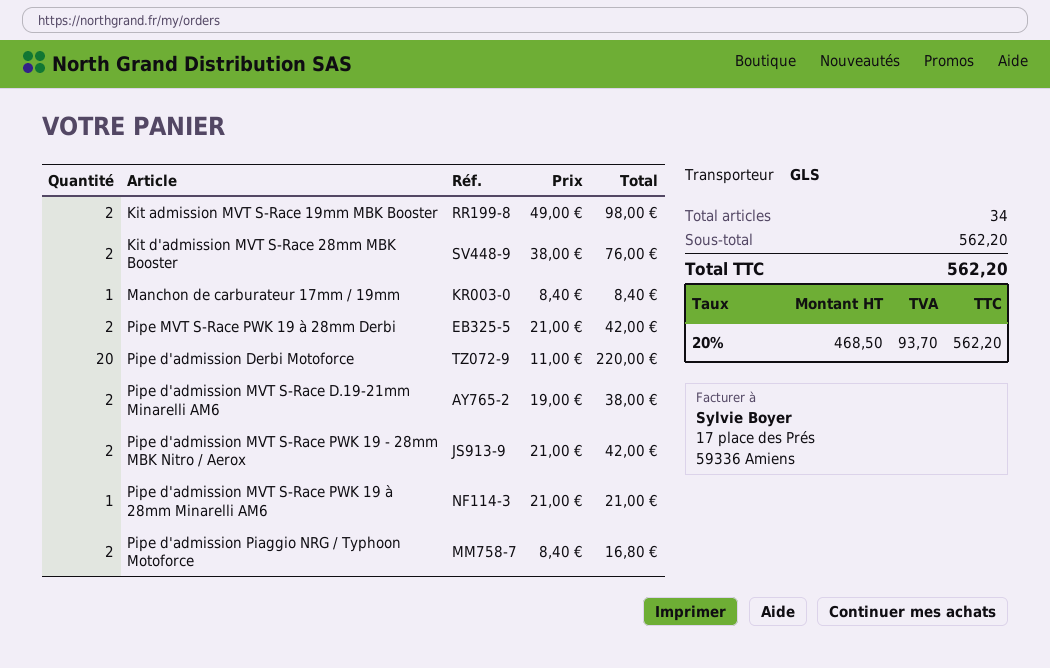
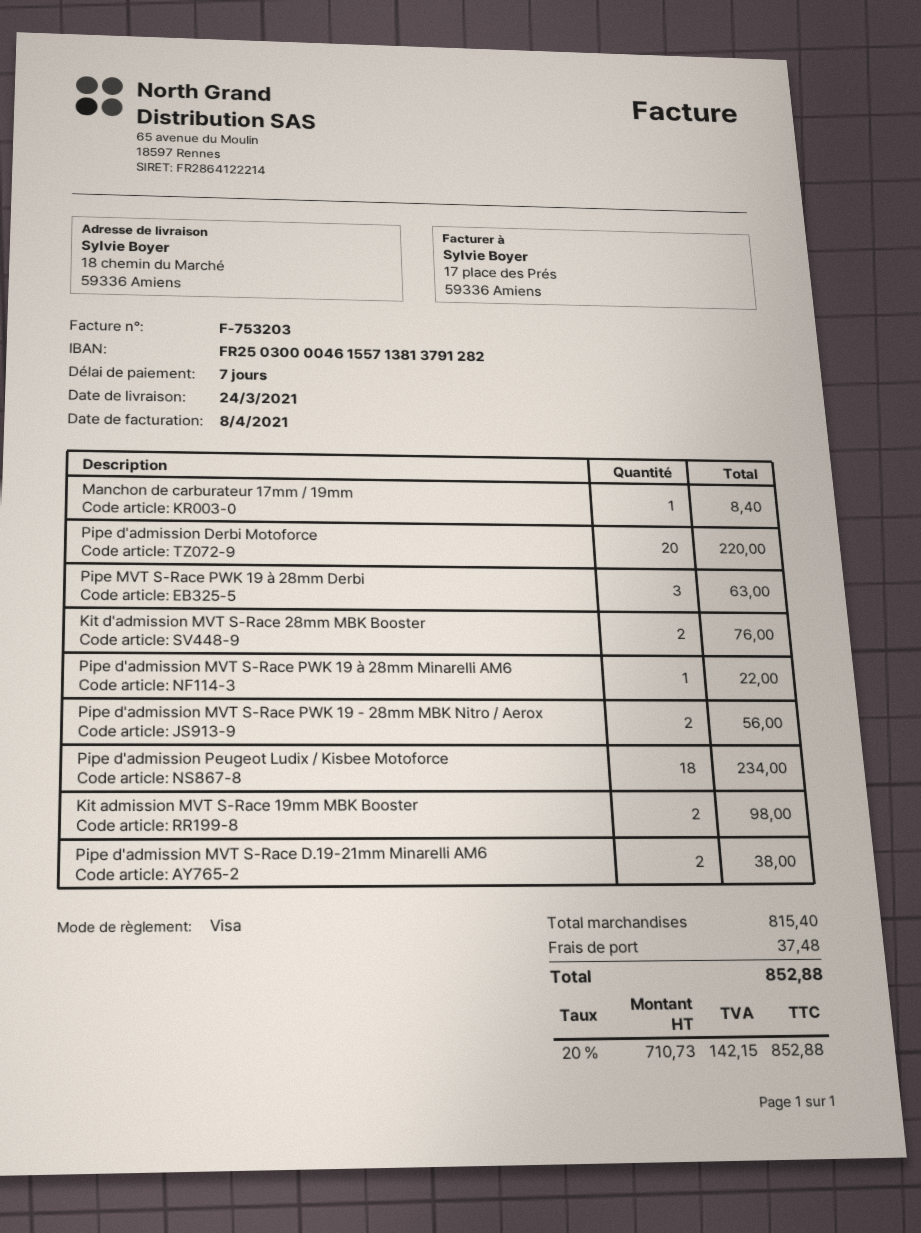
Pipe MVT S-Race PWK 19 à 28mm Derbi: 2 for 42.00 -> 3 for 63.00
Pipe d'admission MVT S-Race PWK 19 - 28mm MBK Nitro / Aerox: 2 for 42.00 -> 2 for 56.00
Pipe d'admission MVT S-Race PWK 19 à 28mm Minarelli AM6: 1 for 21.00 -> 1 for 22.00
Pipe d'admission Piaggio NRG / Typhoon Motoforce: 2 for 16.80 -> none
Pipe d'admission Peugeot Ludix / Kisbee Motoforce: none -> 18 for 234.00
subtotal: 562.20 -> 815.40
shipping: none -> 37.48
net: 468.50 -> 710.73
tax: 20% = 93.70 -> 20% = 142.15
total: 562.20 -> 852.88

